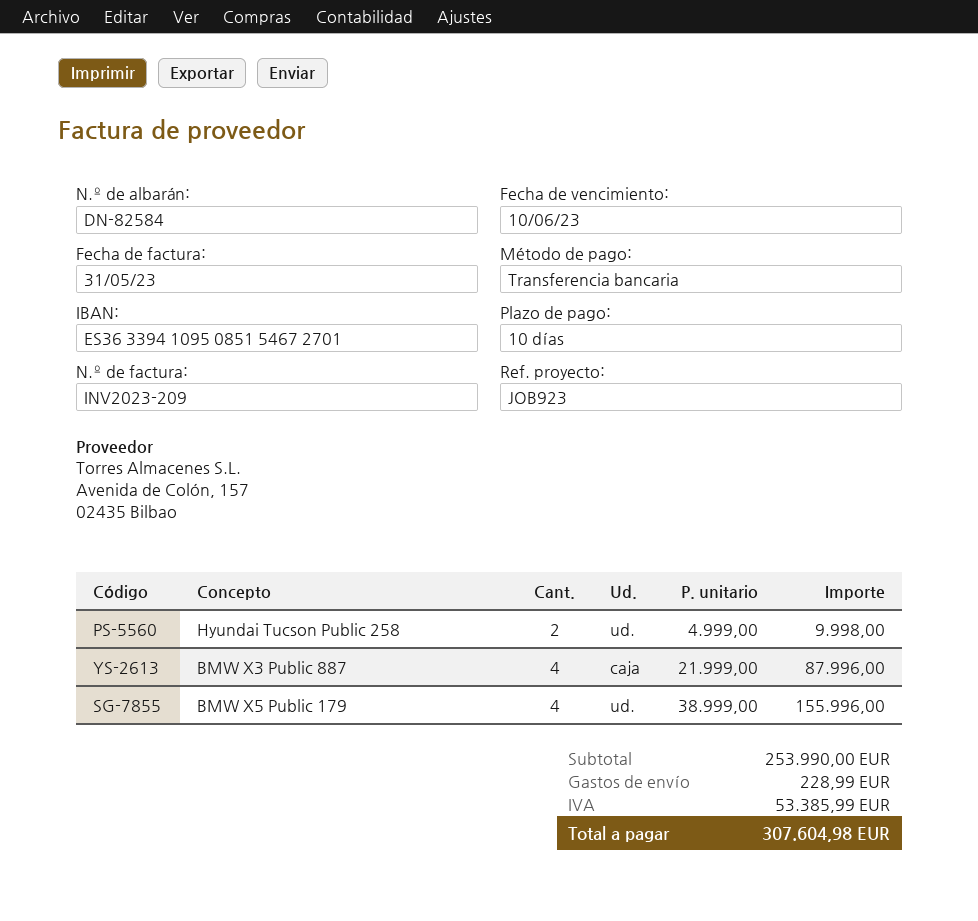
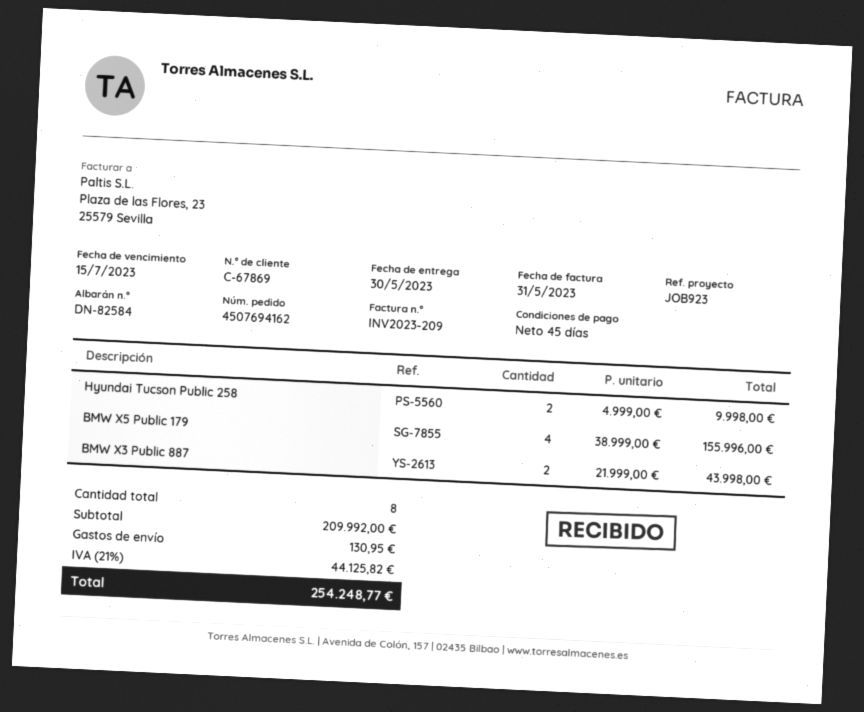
payment terms: 10 days -> 45 days
due date: 2023-06-10 -> 2023-07-15
BMW X3 Public 887: 4 x 21999.00 = 87996.00 -> 2 x 21999.00 = 43998.00
subtotal: 253990.00 -> 209992.00
shipping: 228.99 -> 130.95
tax: 53385.99 -> 44125.82
total: 307604.98 -> 254248.77

